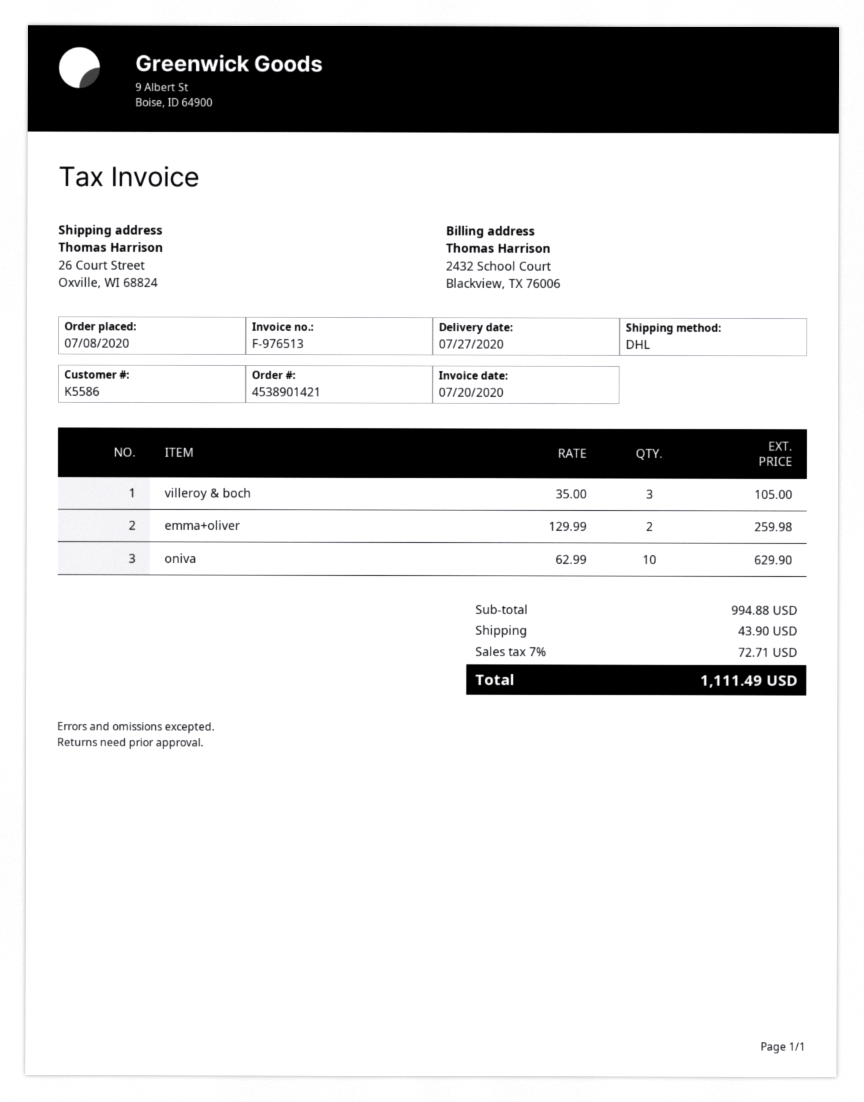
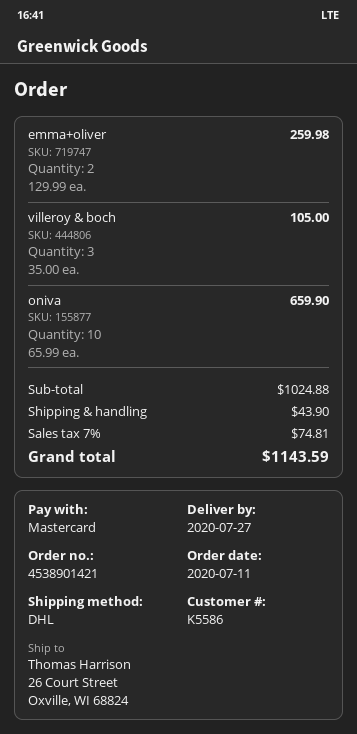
order date: 2020-07-08 -> 2020-07-11
oniva: 10 x 62.99 = 629.90 -> 10 x 65.99 = 659.90
subtotal: 994.88 -> 1024.88
tax: 7% = 72.71 -> 7% = 74.81
total: 1111.49 -> 1143.59

